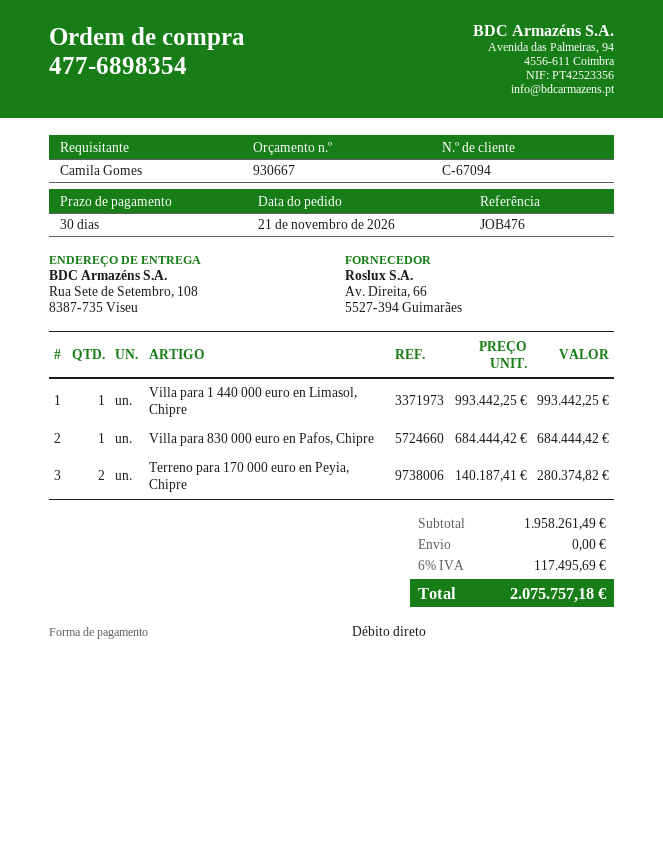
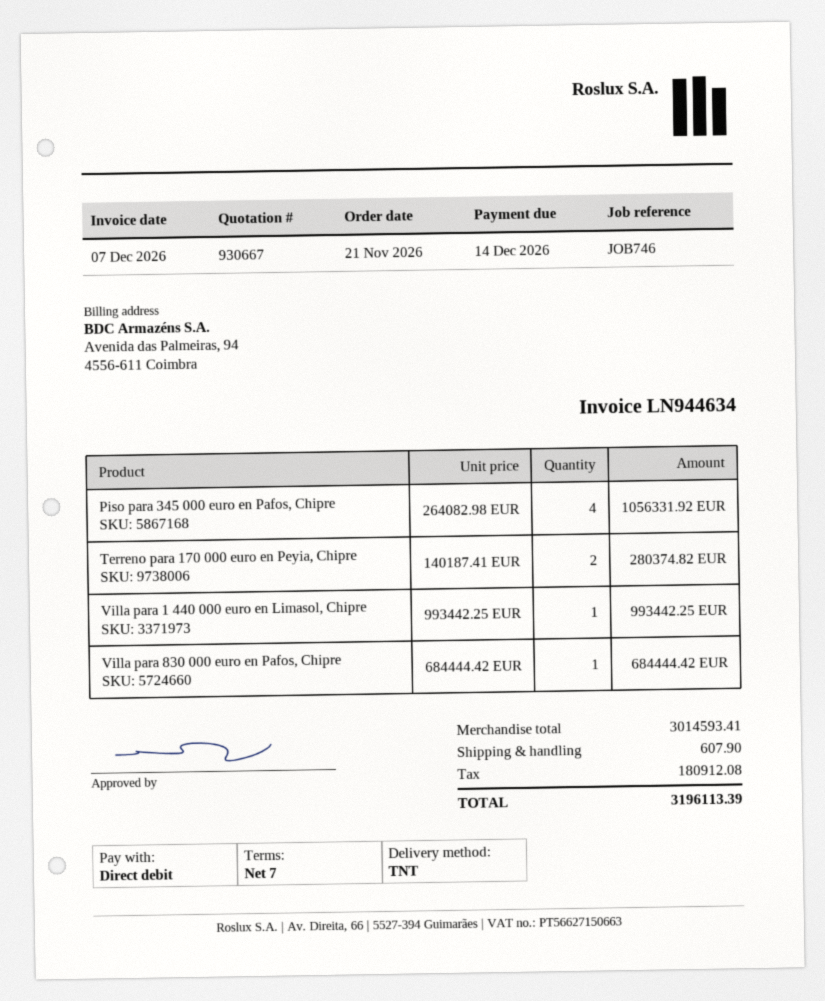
payment terms: 30 days -> 7 days
reference: JOB476 -> JOB746
Piso para 345 000 euro en Pafos, Chipre: none -> 4 x 264082.98 = 1056331.92
subtotal: 1958261.49 -> 3014593.41
shipping: 0.00 -> 607.90
tax: 117495.69 -> 180912.08
total: 2075757.18 -> 3196113.39

